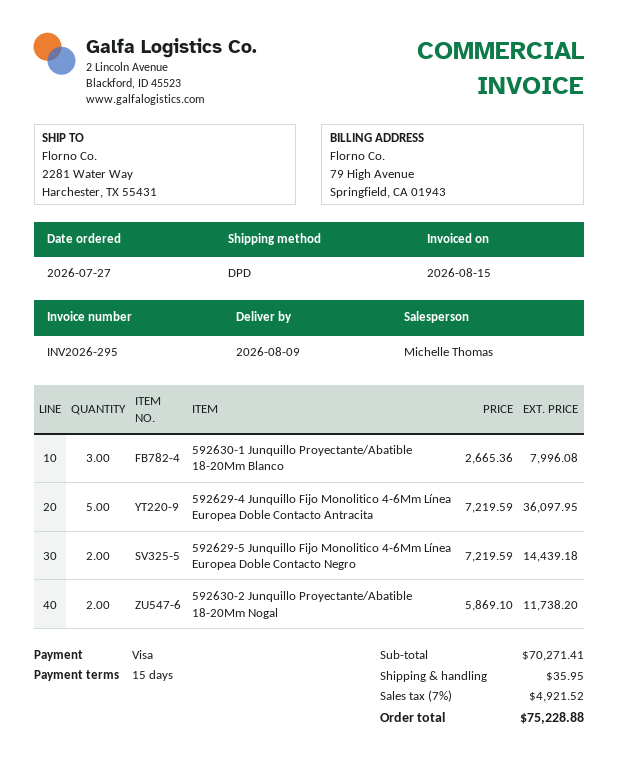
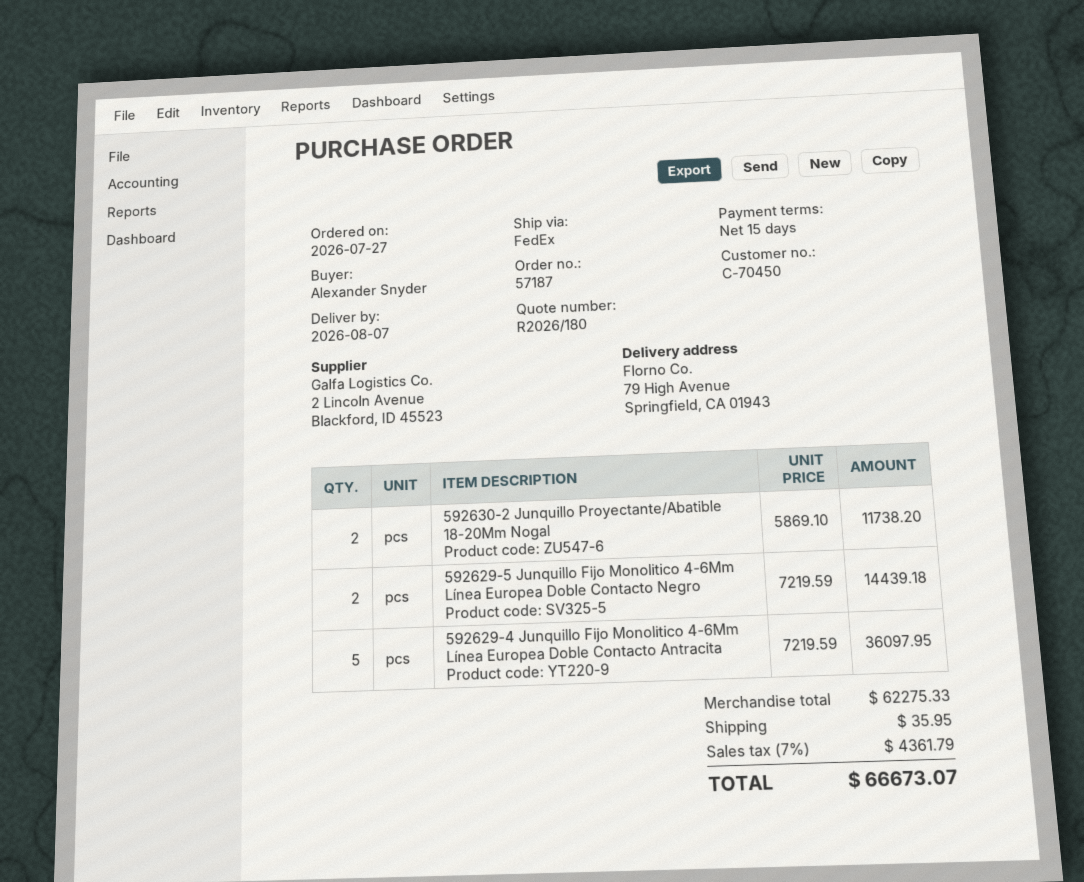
delivery date: 2026-08-09 -> 2026-08-07
shipping method: DPD -> FedEx
ship to: 2281 Water Way, Harchester, TX 55431 -> 79 High Avenue, Springfield, CA 01943
592630-1 Junquillo Proyectante/Abatible 18-20Mm Blanco: 3 x 2665.36 = 7996.08 -> none
subtotal: 70271.41 -> 62275.33
tax: 7% = 4921.52 -> 7% = 4361.79
total: 75228.88 -> 66673.07

